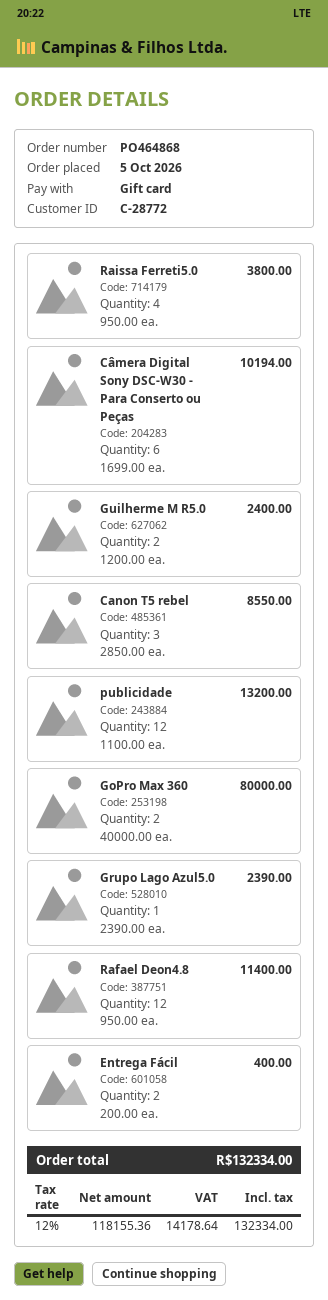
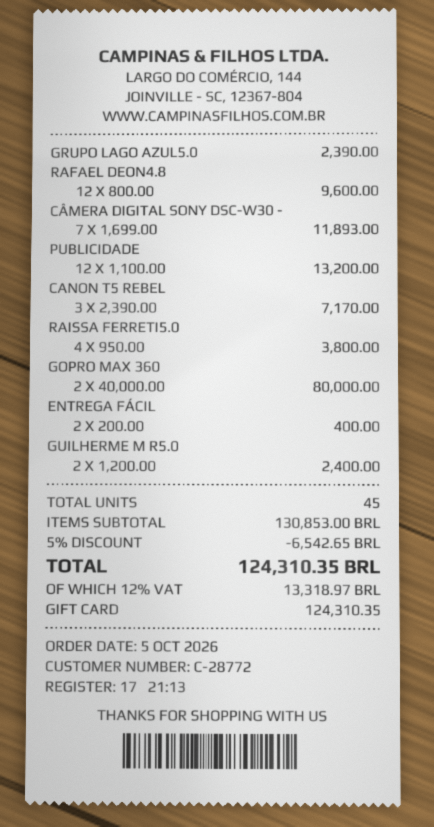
Câmera Digital Sony DSC-W30 - Para Conserto ou Peças: 6 x 1699.00 = 10194.00 -> 7 x 1699.00 = 11893.00
Canon T5 rebel: 3 x 2850.00 = 8550.00 -> 3 x 2390.00 = 7170.00
Rafael Deon4.8: 12 x 950.00 = 11400.00 -> 12 x 800.00 = 9600.00
discount: none -> 5% = 6542.65
tax: 12% = 14178.64 -> 12% = 13318.97
total: 132334.00 -> 124310.35

